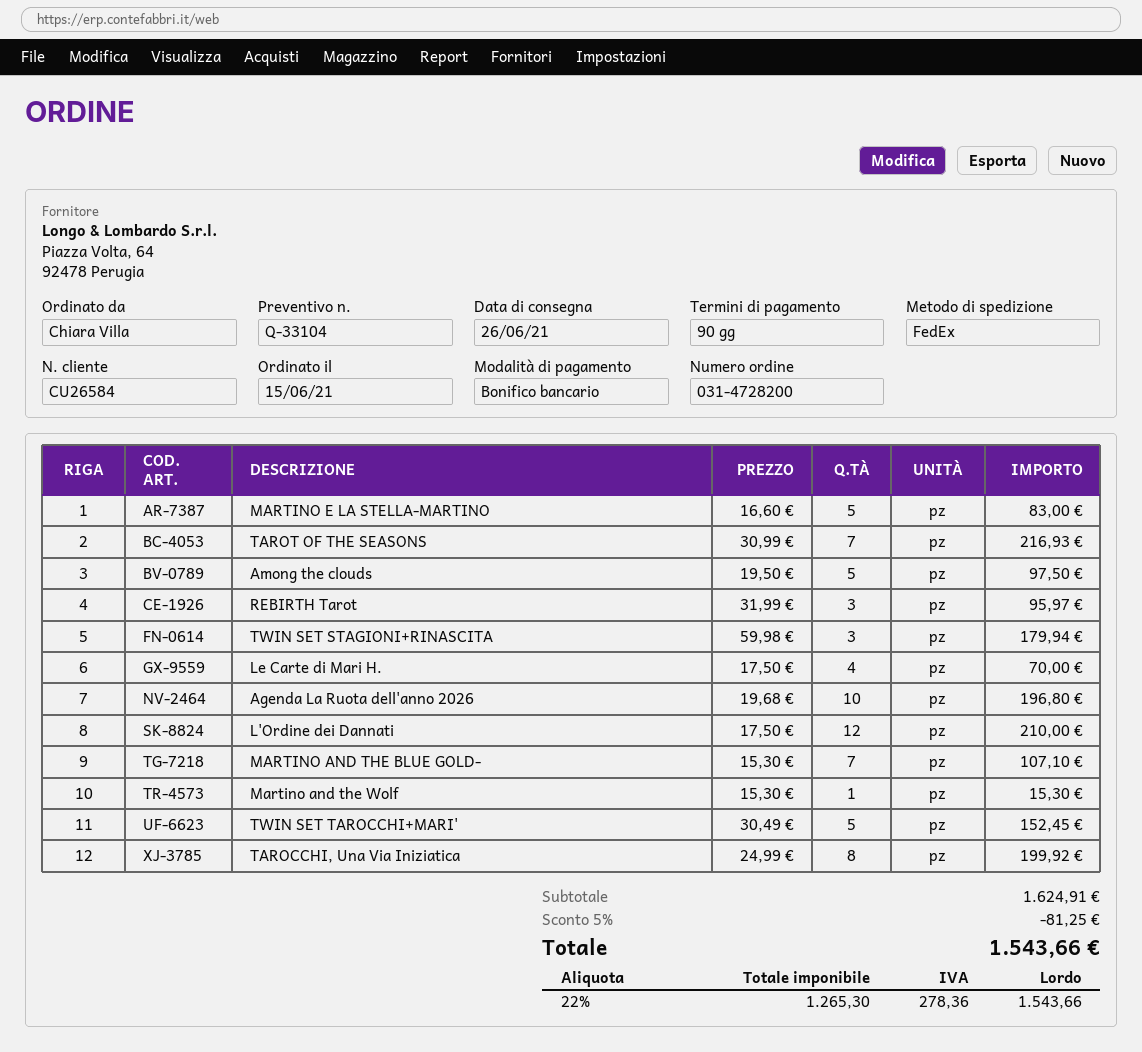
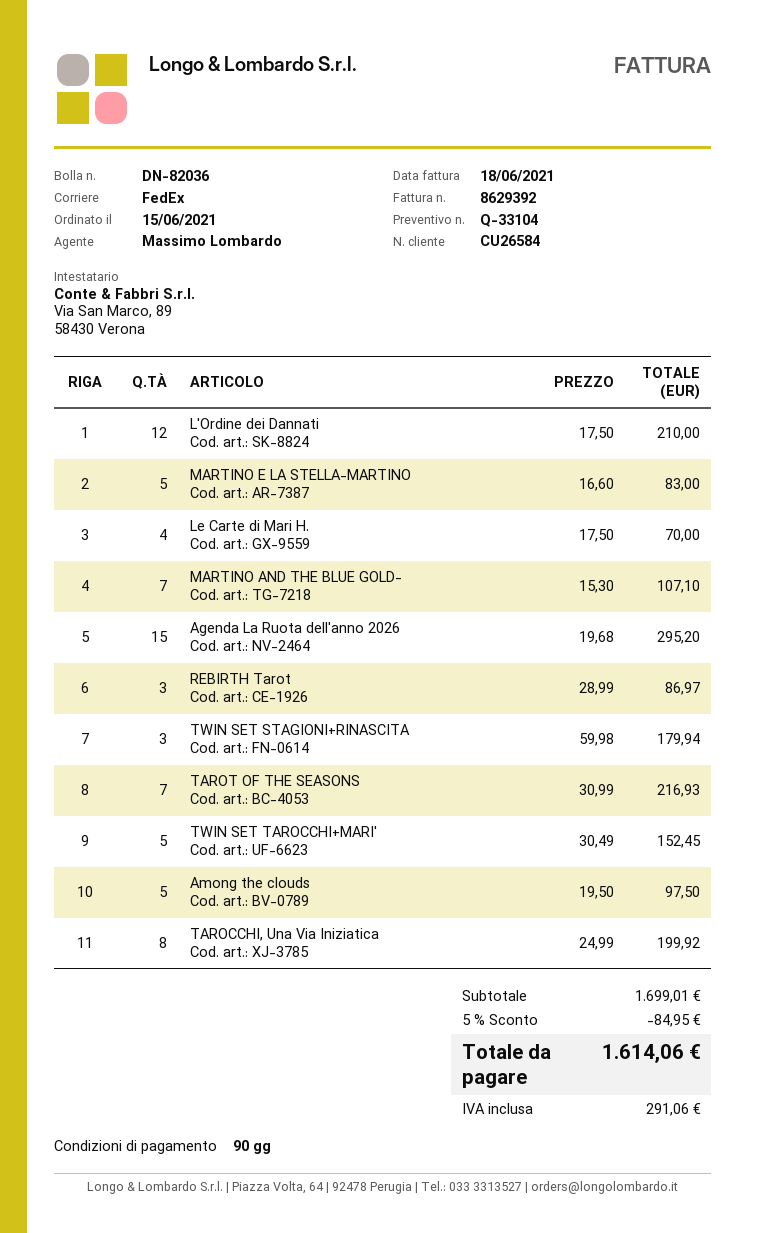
REBIRTH Tarot: 3 x 31.99 = 95.97 -> 3 x 28.99 = 86.97
Agenda La Ruota dell'anno 2026: 10 x 19.68 = 196.80 -> 15 x 19.68 = 295.20
Martino and the Wolf: 1 x 15.30 = 15.30 -> none
subtotal: 1624.91 -> 1699.01
discount: 5% = 81.25 -> 5% = 84.95
tax: 278.36 -> 291.06
total: 1543.66 -> 1614.06

